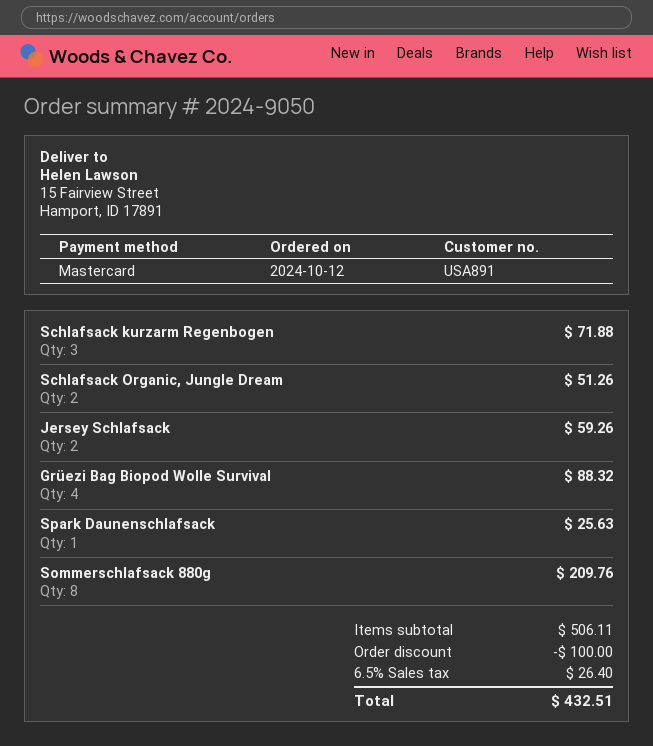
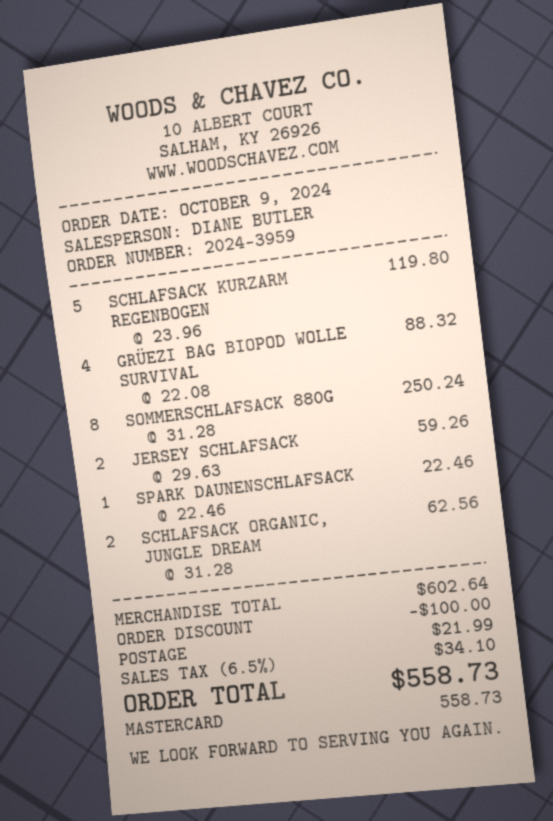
order number: 2024-9050 -> 2024-3959
order date: 2024-10-12 -> 2024-10-09
Schlafsack kurzarm Regenbogen: 3 for 71.88 -> 5 for 119.80
Schlafsack Organic, Jungle Dream: 2 for 51.26 -> 2 for 62.56
Spark Daunenschlafsack: 1 for 25.63 -> 1 for 22.46
Sommerschlafsack 880g: 8 for 209.76 -> 8 for 250.24
subtotal: 506.11 -> 602.64
shipping: none -> 21.99
tax: 6.5% = 26.40 -> 6.5% = 34.10
total: 432.51 -> 558.73

